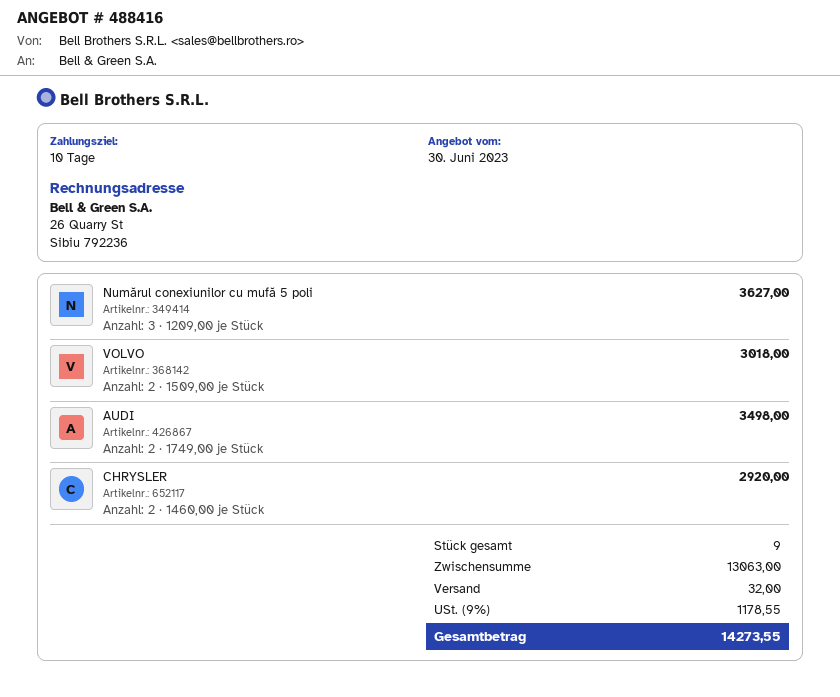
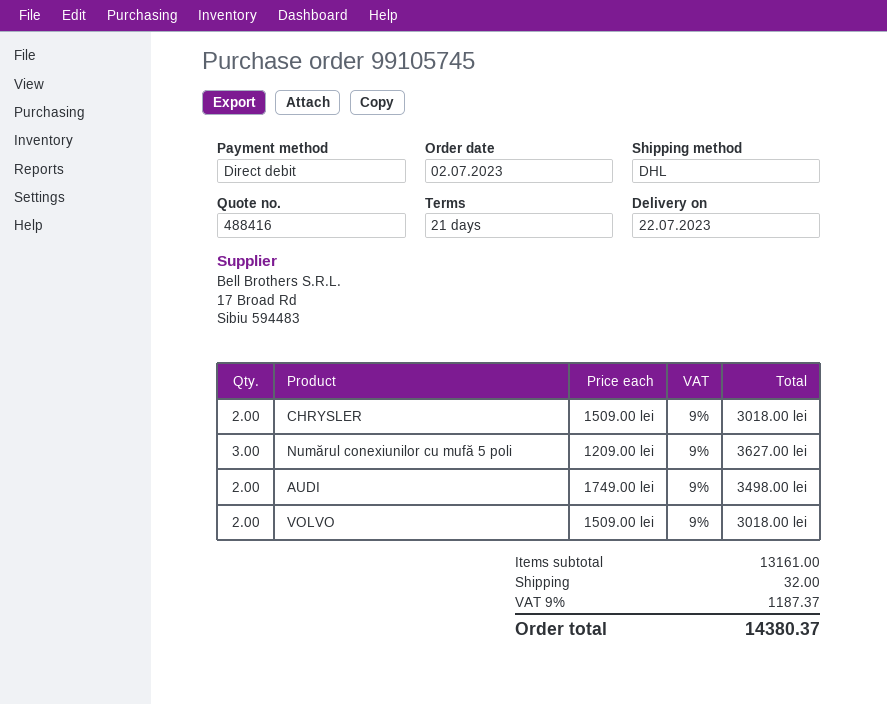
payment terms: 10 days -> 21 days
CHRYSLER: 2 x 1460.00 = 2920.00 -> 2 x 1509.00 = 3018.00
subtotal: 13063.00 -> 13161.00
tax: 9% = 1178.55 -> 9% = 1187.37
total: 14273.55 -> 14380.37

